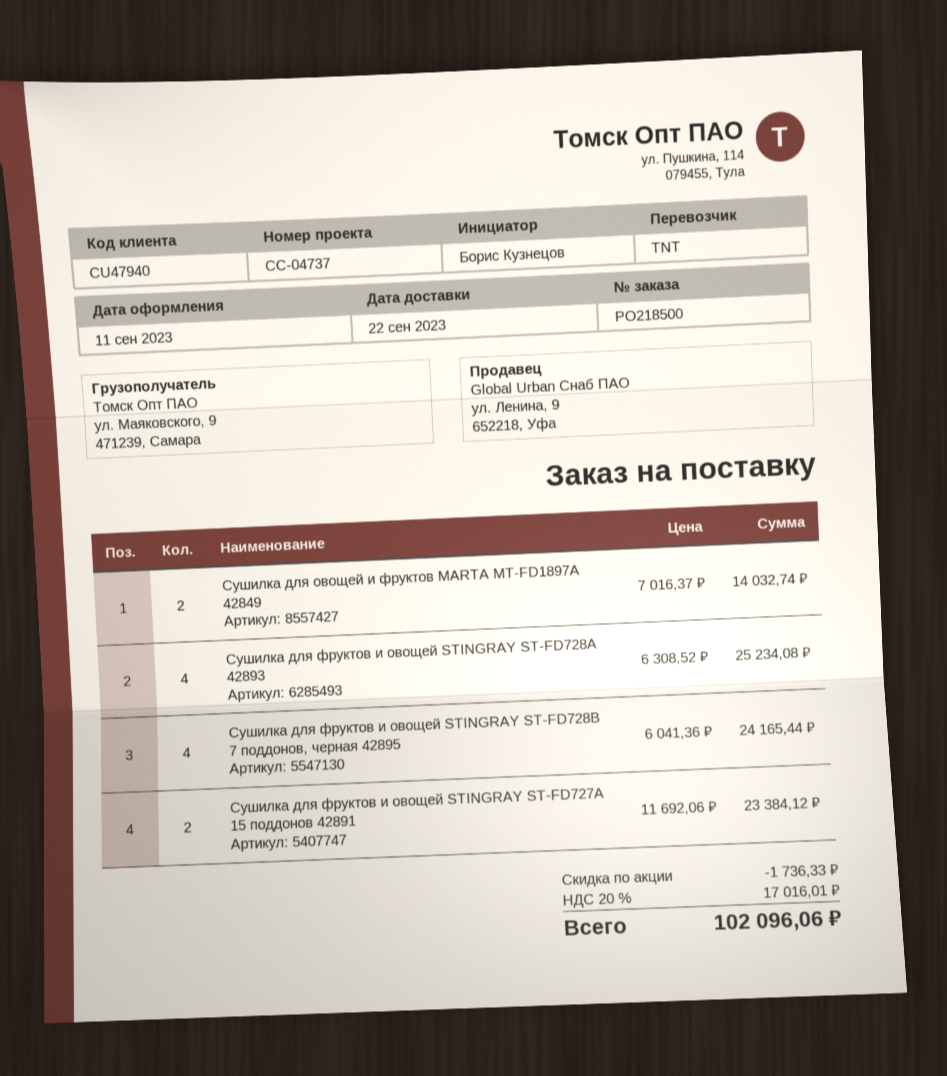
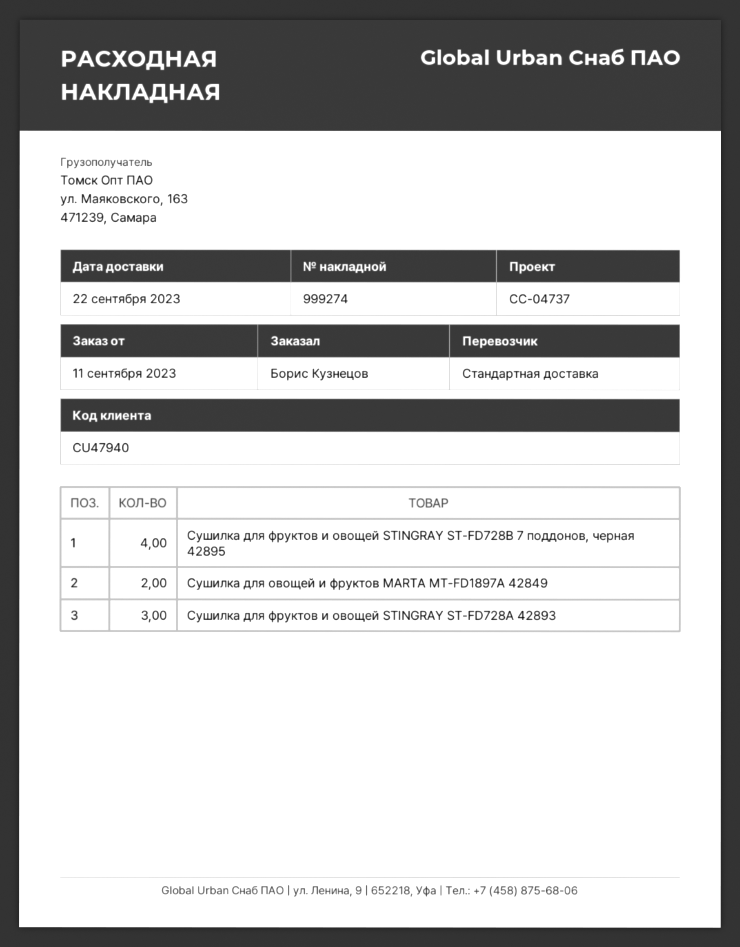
shipping method: TNT -> standard
ship to: ул. Маяковского, 9, 471239, Самара -> ул. Маяковского, 163, 471239, Самара
Сушилка для фруктов и овощей STINGRAY ST-FD728A 42893: 4 -> 3
Сушилка для фруктов и овощей STINGRAY ST-FD727A 15 поддонов 42891: 2 -> none

